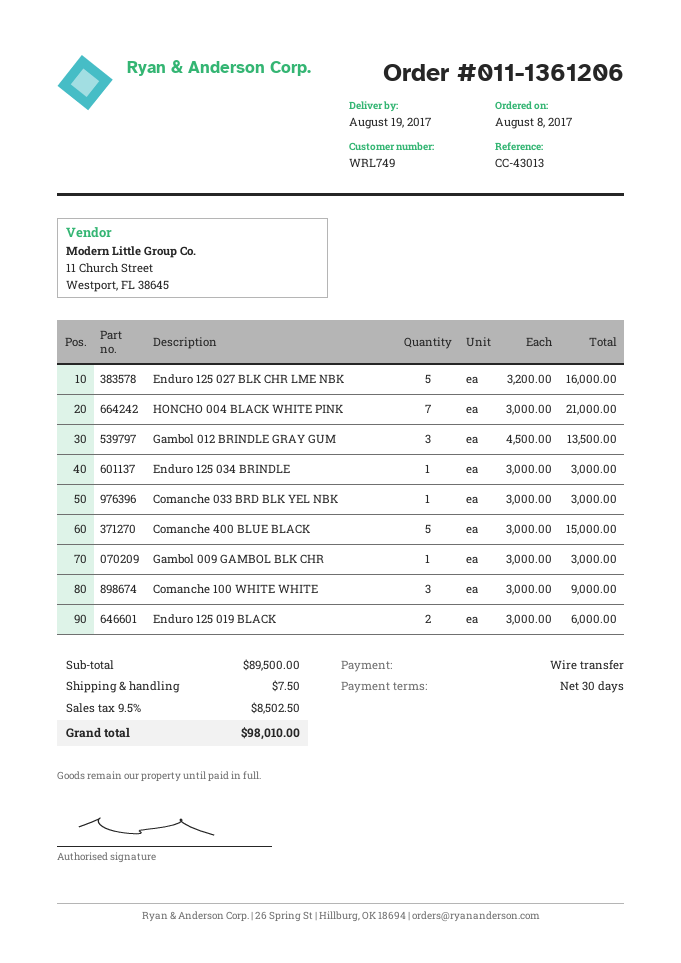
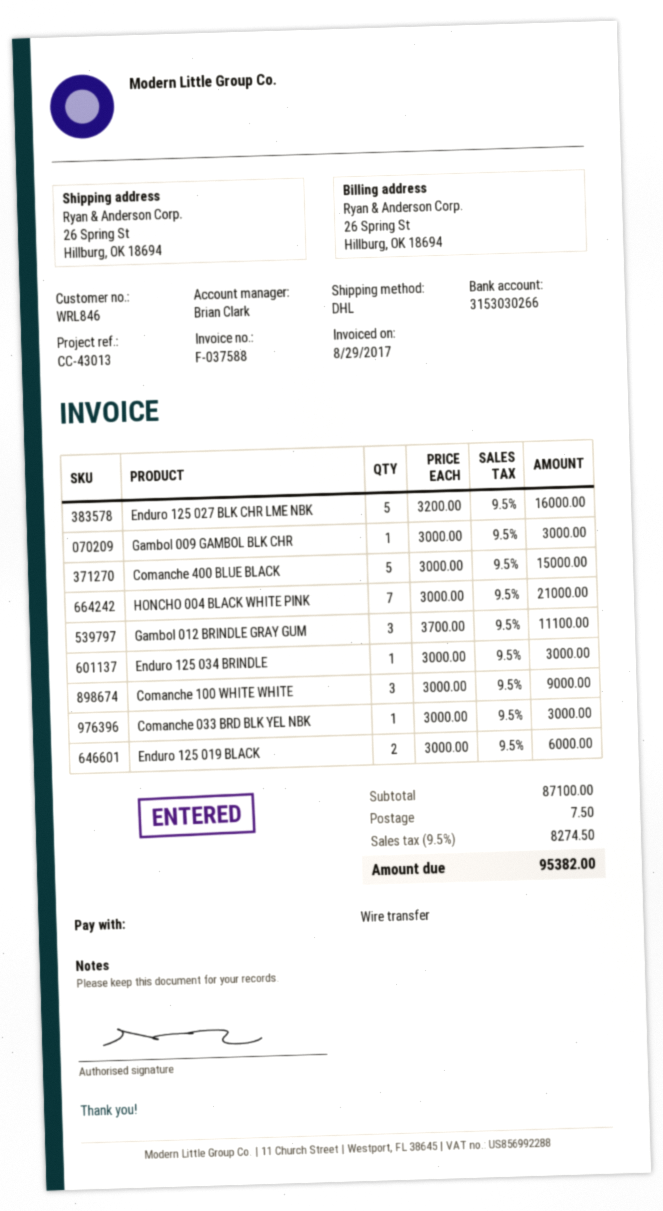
customer number: WRL749 -> WRL846
Gambol 012 BRINDLE GRAY GUM: 3 x 4500.00 = 13500.00 -> 3 x 3700.00 = 11100.00
subtotal: 89500.00 -> 87100.00
tax: 9.5% = 8502.50 -> 9.5% = 8274.50
total: 98010.00 -> 95382.00

